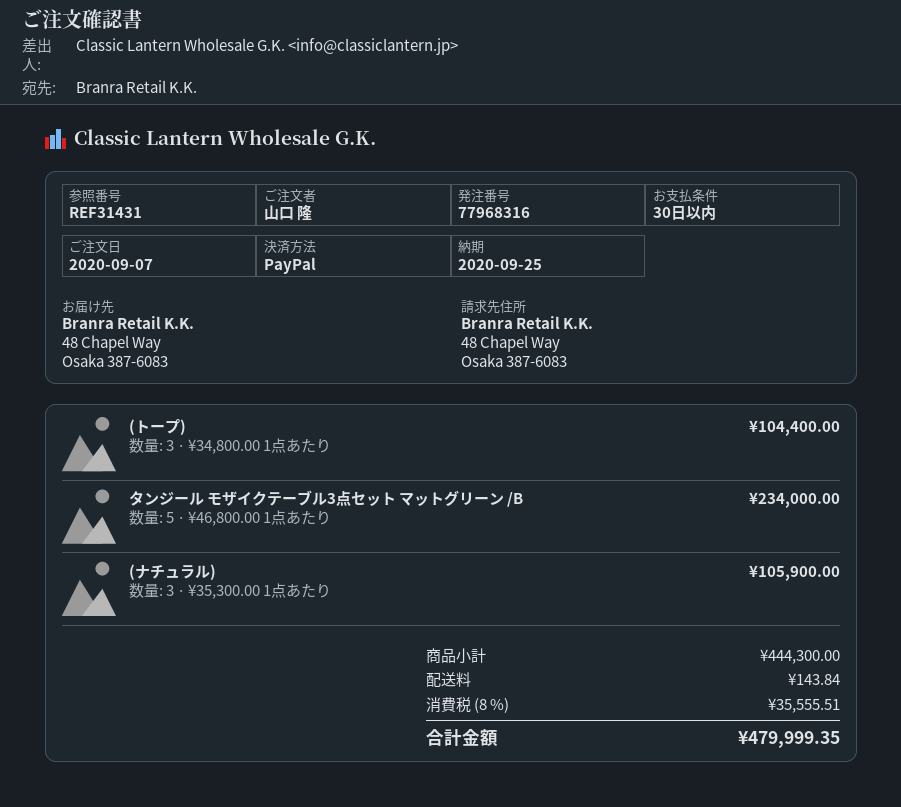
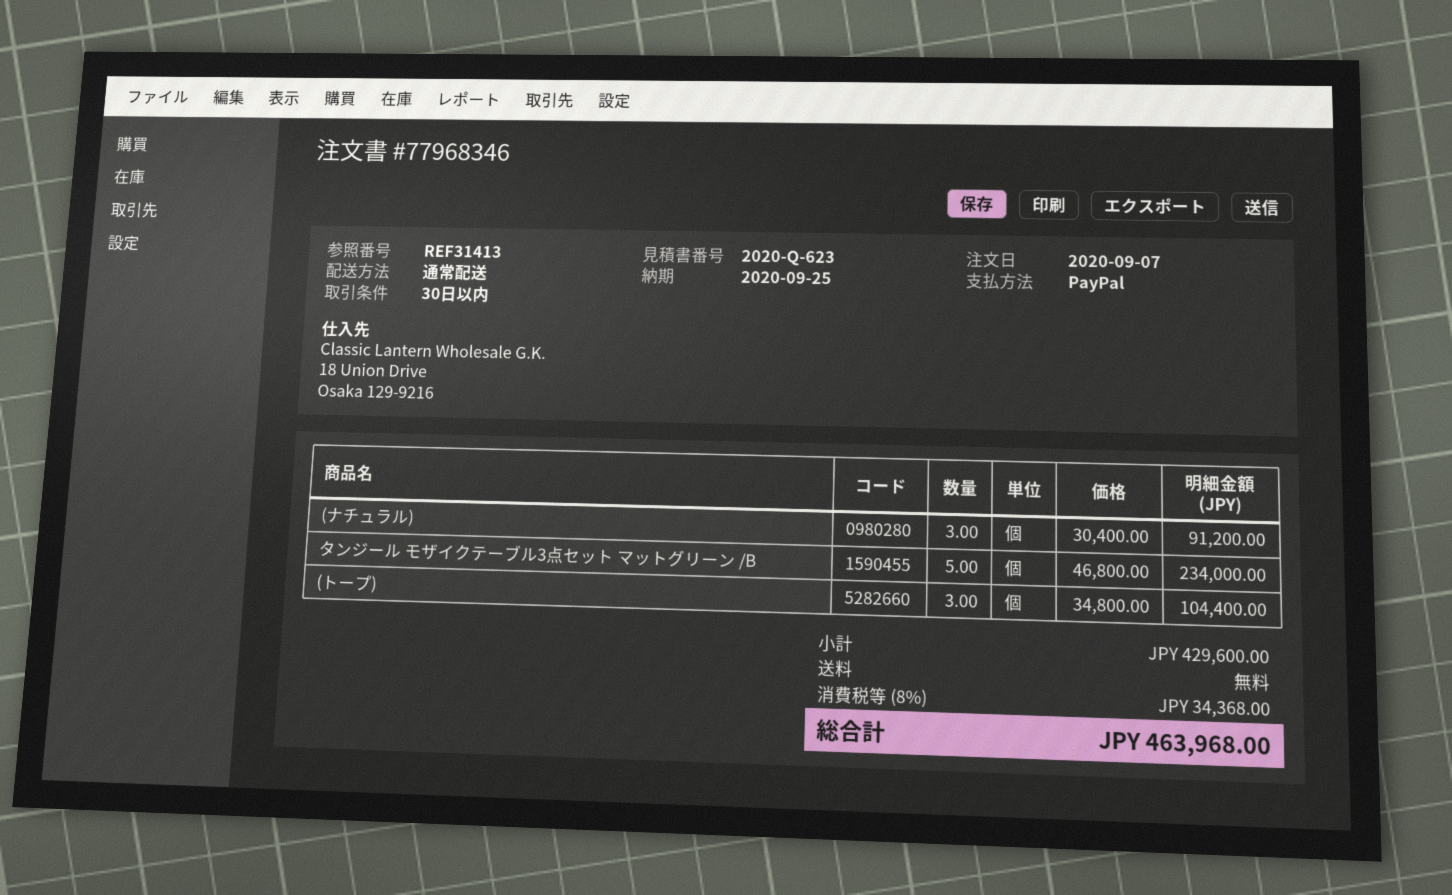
order number: 77968316 -> 77968346
reference: REF31431 -> REF31413
(ナチュラル): 3 x 35300.00 = 105900.00 -> 3 x 30400.00 = 91200.00
subtotal: 444300.00 -> 429600.00
shipping: 143.84 -> 0.00
tax: 8% = 35555.51 -> 8% = 34368.00
total: 479999.35 -> 463968.00

